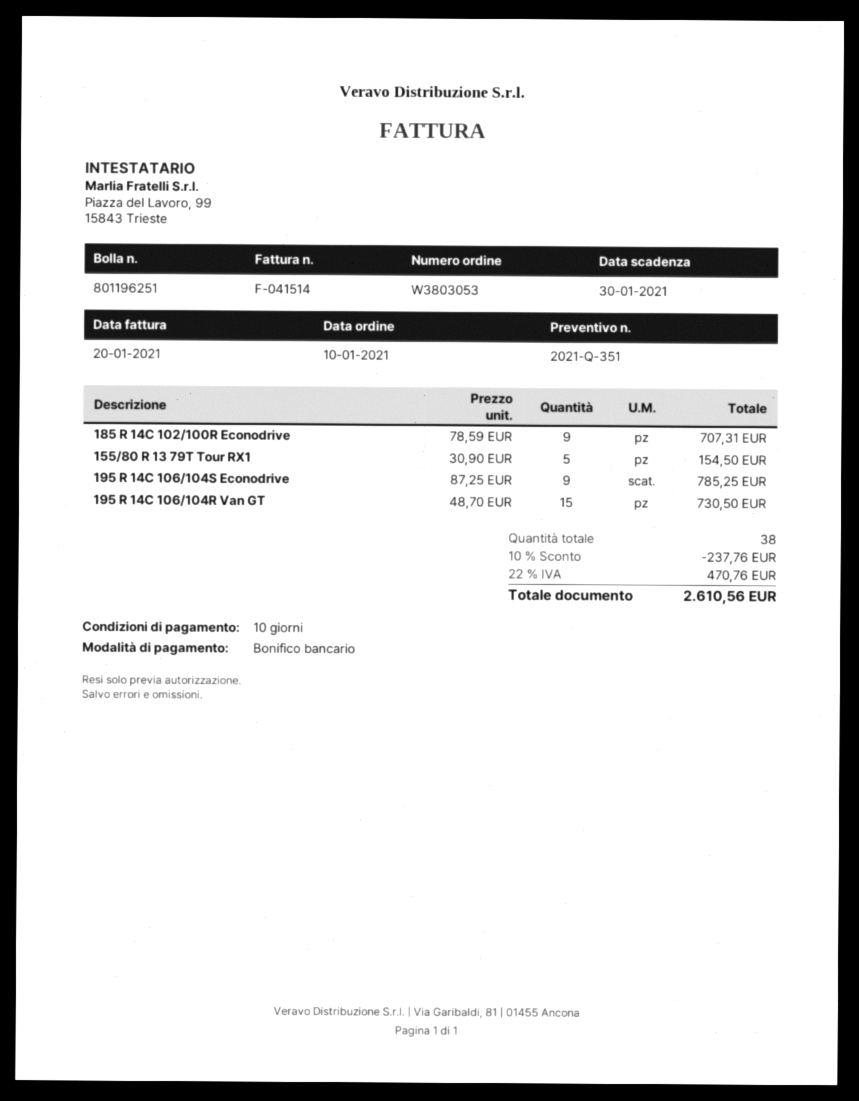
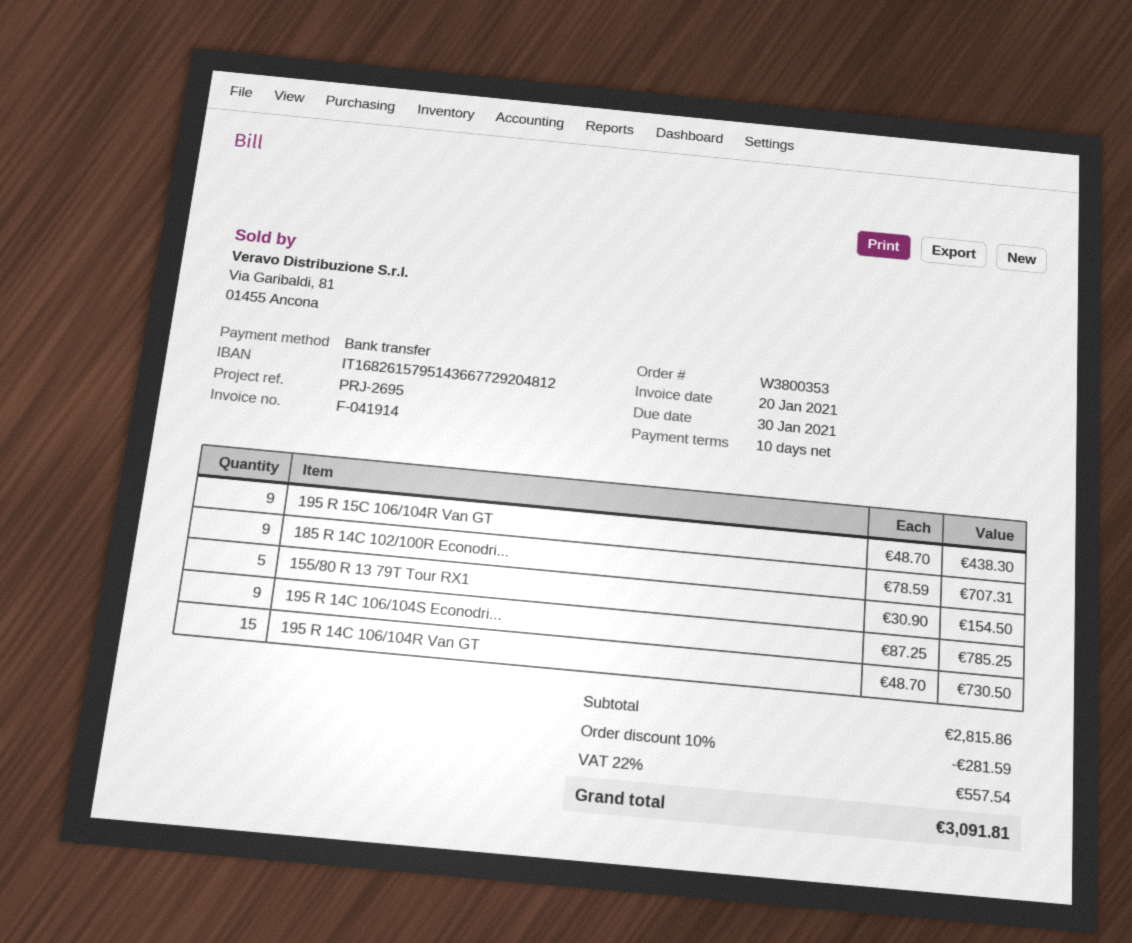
order number: W3803053 -> W3800353
invoice number: F-041514 -> F-041914
195 R 15C 106/104R Van GT: none -> 9 x 48.70 = 438.30
discount: 10% = 237.76 -> 10% = 281.59
tax: 22% = 470.76 -> 22% = 557.54
total: 2610.56 -> 3091.81

